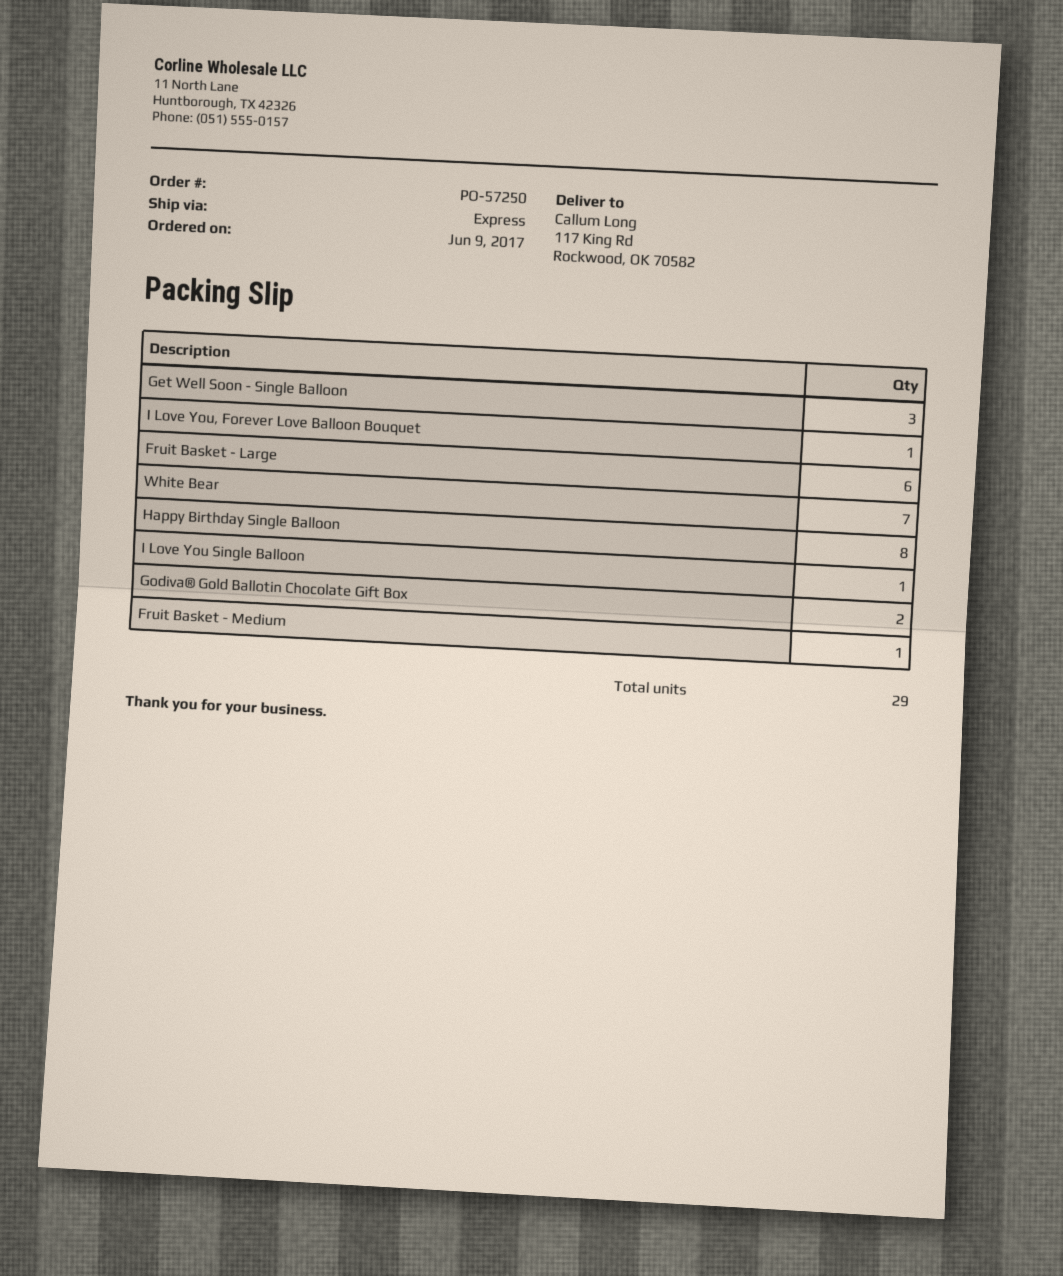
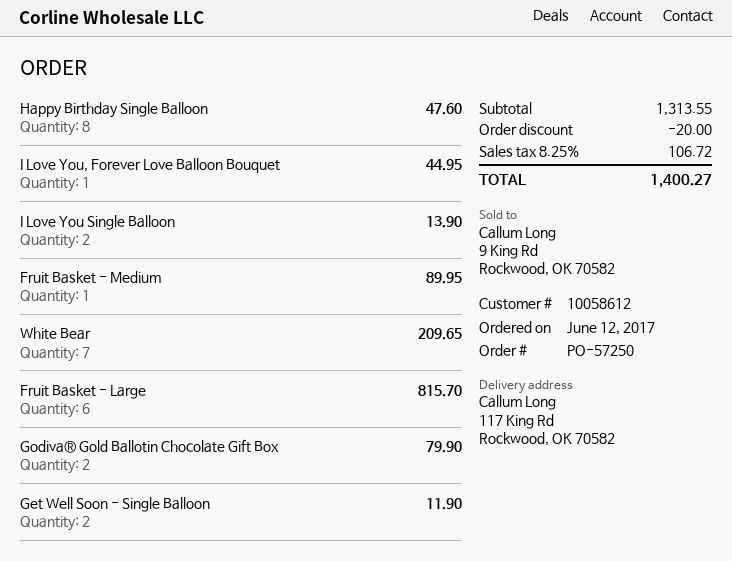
order date: 2017-06-09 -> 2017-06-12
Get Well Soon - Single Balloon: 3 -> 2
I Love You Single Balloon: 1 -> 2

